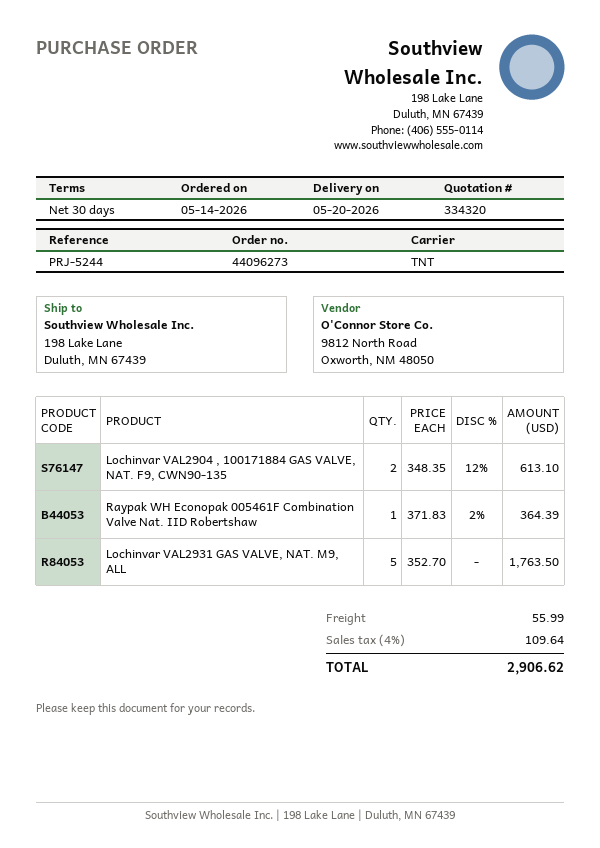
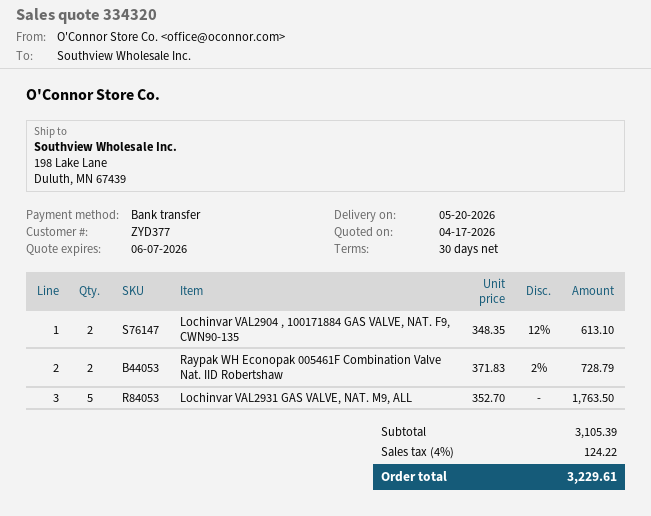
Raypak WH Econopak 005461F Combination Valve Nat. IID Robertshaw: 1 x 371.83 - 2% = 364.39 -> 2 x 371.83 - 2% = 728.79
shipping: 55.99 -> none
tax: 4% = 109.64 -> 4% = 124.22
total: 2906.62 -> 3229.61

